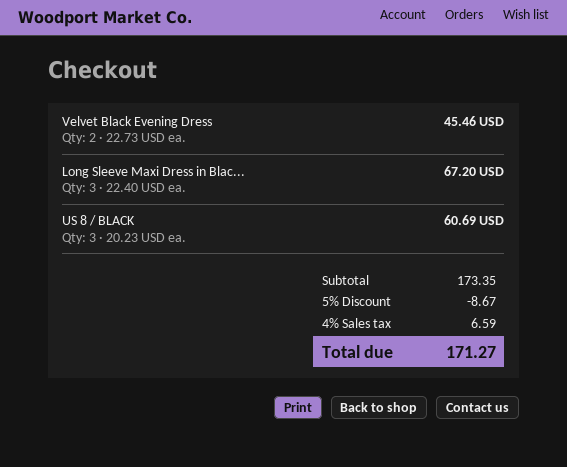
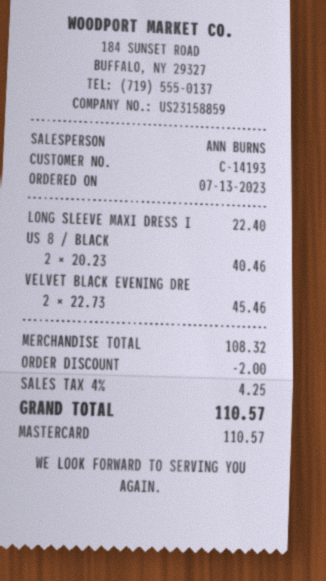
Long Sleeve Maxi Dress in Blac...: 3 x 22.40 = 67.20 -> 1 x 22.40 = 22.40
US 8 / BLACK: 3 x 20.23 = 60.69 -> 2 x 20.23 = 40.46
subtotal: 173.35 -> 108.32
discount: 8.67 -> 2.00
tax: 4% = 6.59 -> 4% = 4.25
total: 171.27 -> 110.57

